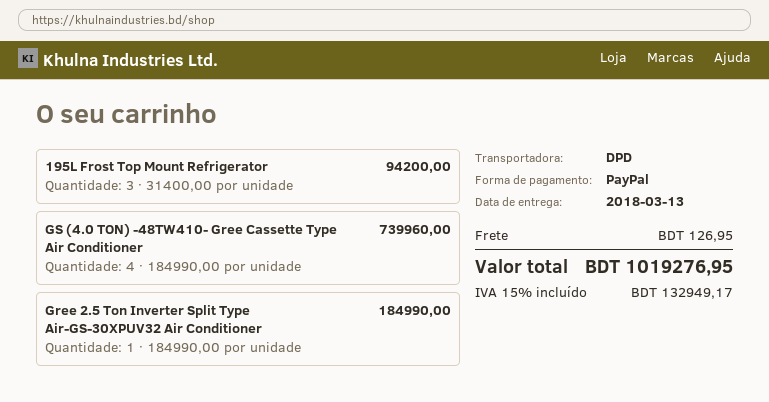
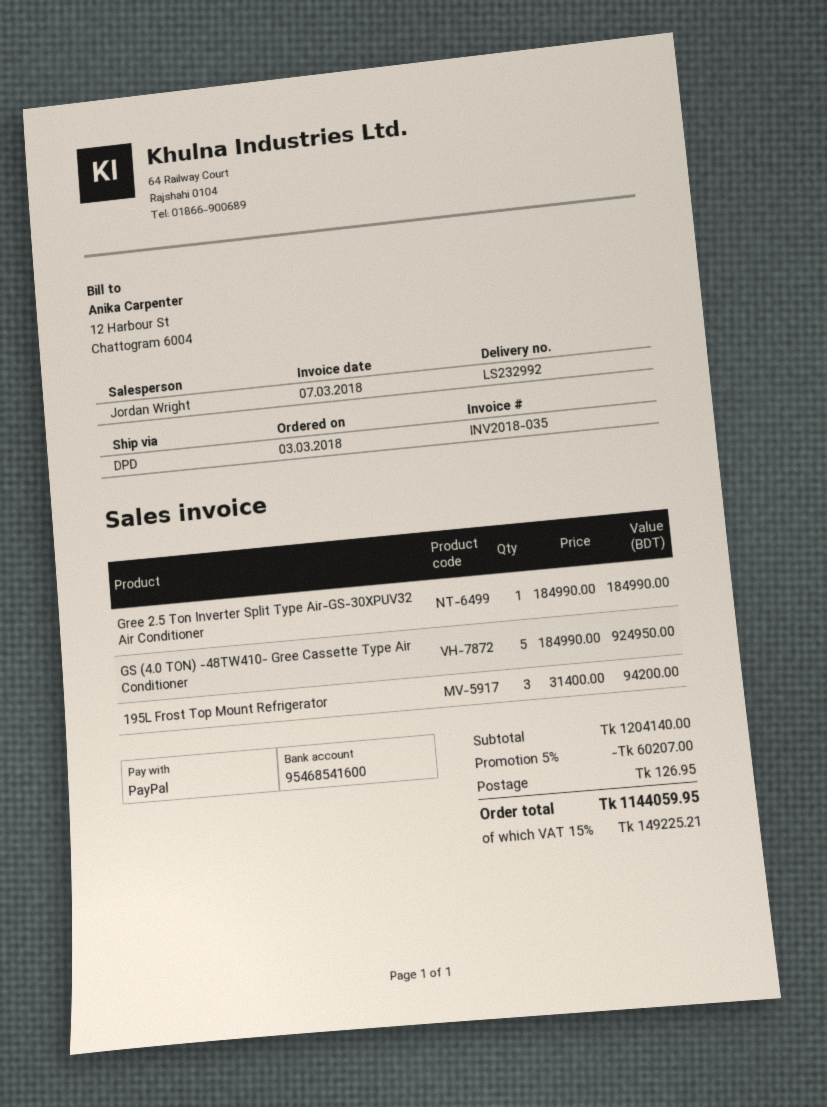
GS (4.0 TON) -48TW410- Gree Cassette Type Air Conditioner: 4 x 184990.00 = 739960.00 -> 5 x 184990.00 = 924950.00
discount: none -> 5% = 60207.00
tax: 15% = 132949.17 -> 15% = 149225.21
total: 1019276.95 -> 1144059.95

